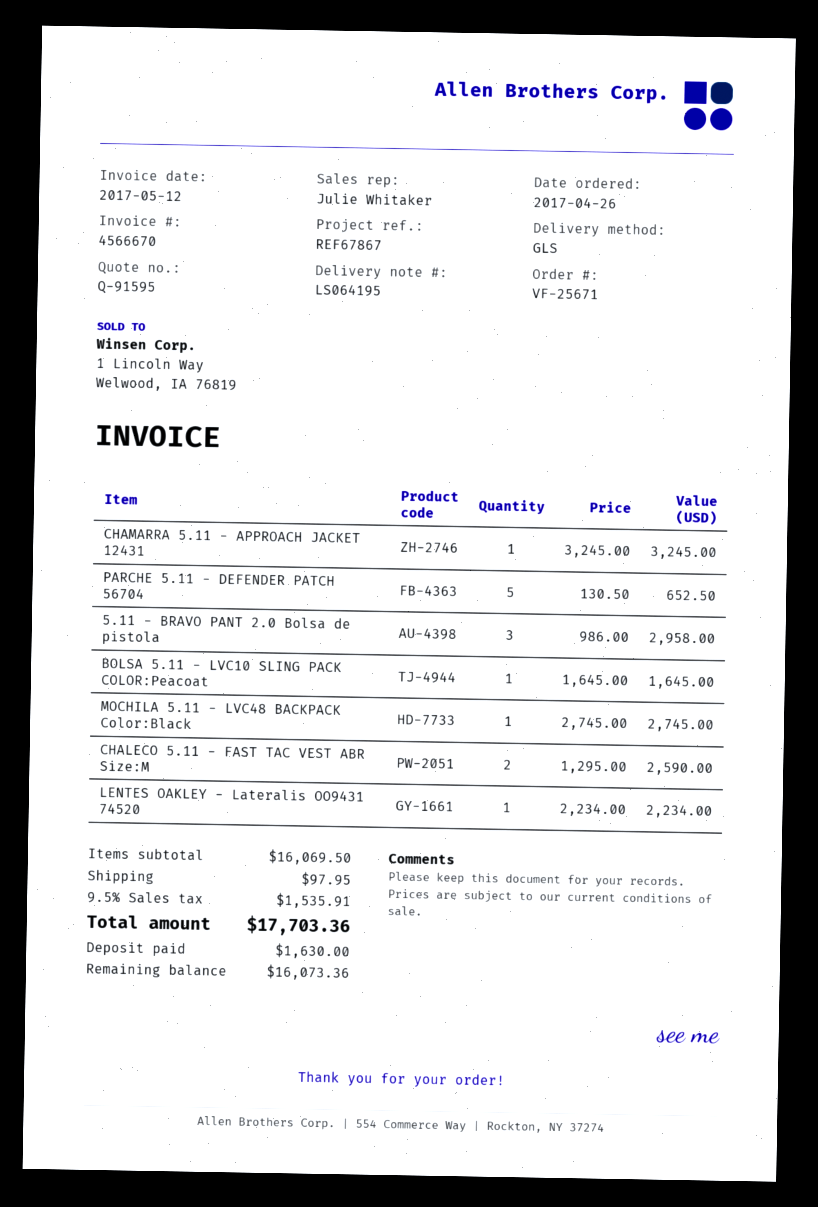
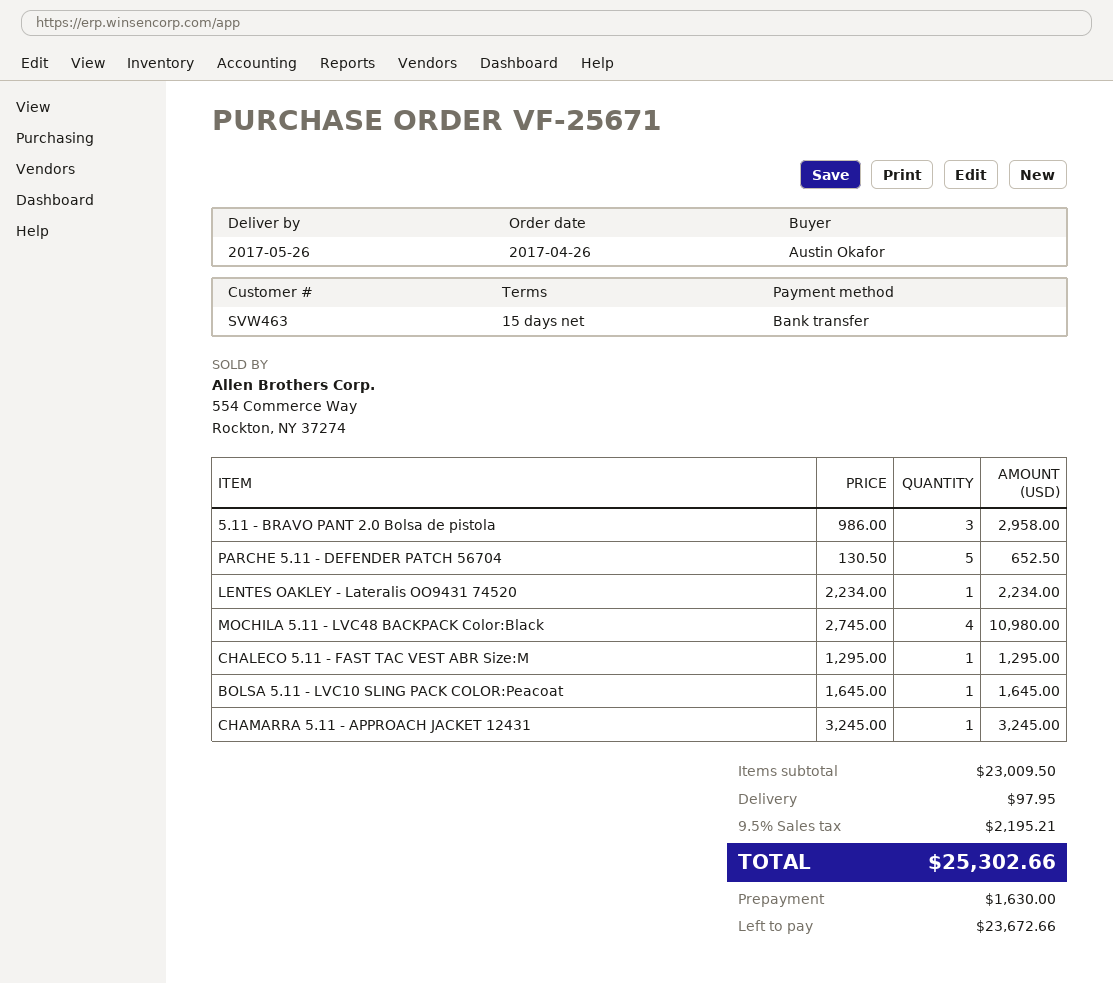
MOCHILA 5.11 - LVC48 BACKPACK Color:Black: 1 x 2745.00 = 2745.00 -> 4 x 2745.00 = 10980.00
CHALECO 5.11 - FAST TAC VEST ABR Size:M: 2 x 1295.00 = 2590.00 -> 1 x 1295.00 = 1295.00
subtotal: 16069.50 -> 23009.50
tax: 9.5% = 1535.91 -> 9.5% = 2195.21
total: 17703.36 -> 25302.66
balance: 16073.36 -> 23672.66

